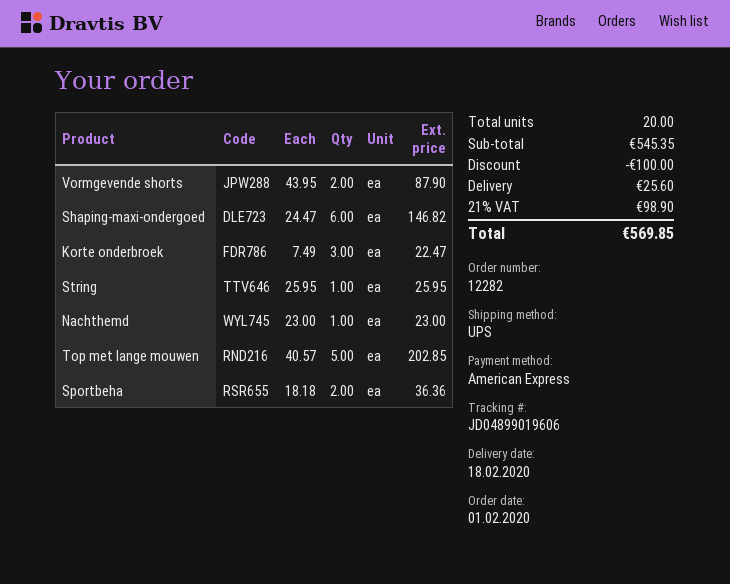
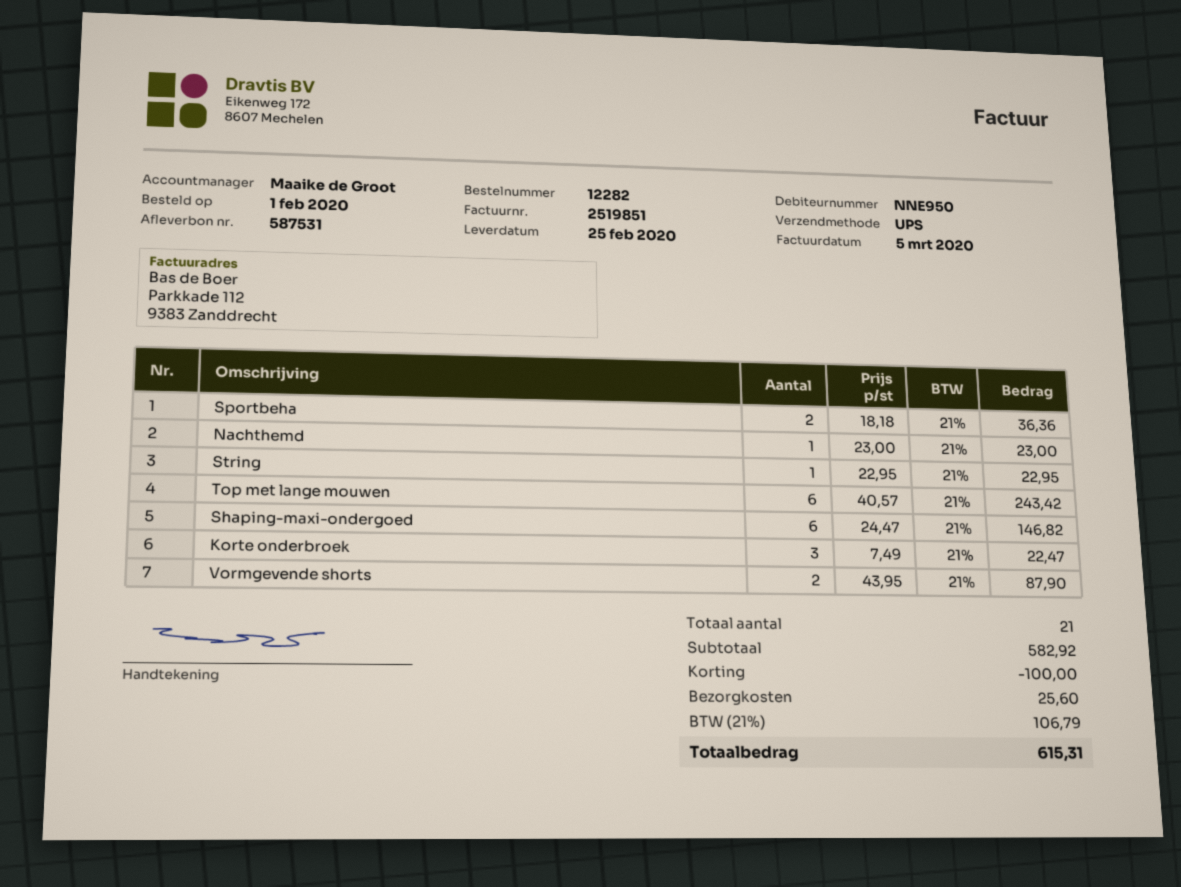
delivery date: 2020-02-18 -> 2020-02-25
String: 1 x 25.95 = 25.95 -> 1 x 22.95 = 22.95
Top met lange mouwen: 5 x 40.57 = 202.85 -> 6 x 40.57 = 243.42
total quantity: 20 -> 21
subtotal: 545.35 -> 582.92
tax: 21% = 98.90 -> 21% = 106.79
total: 569.85 -> 615.31

